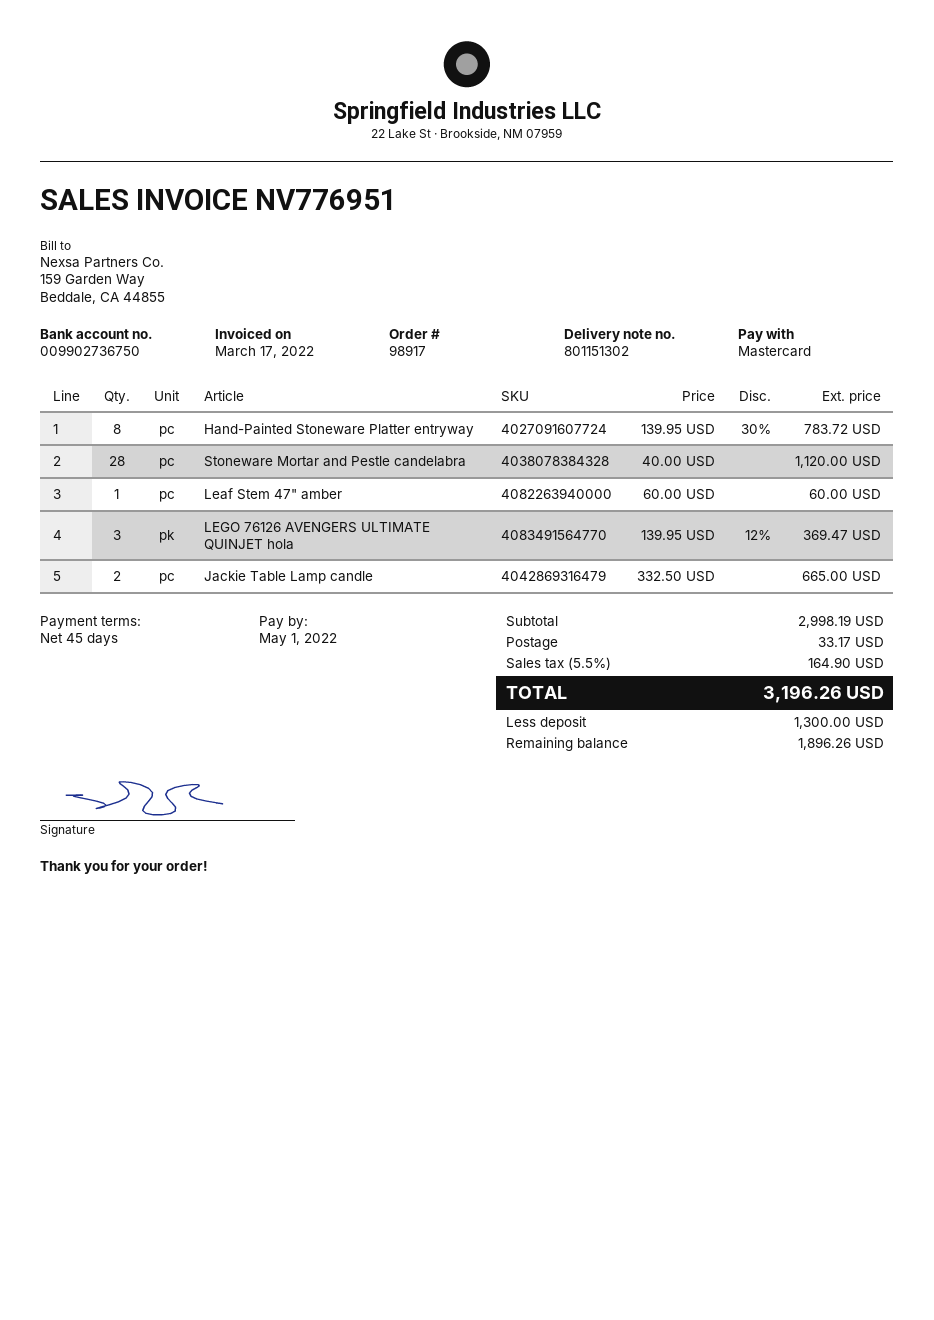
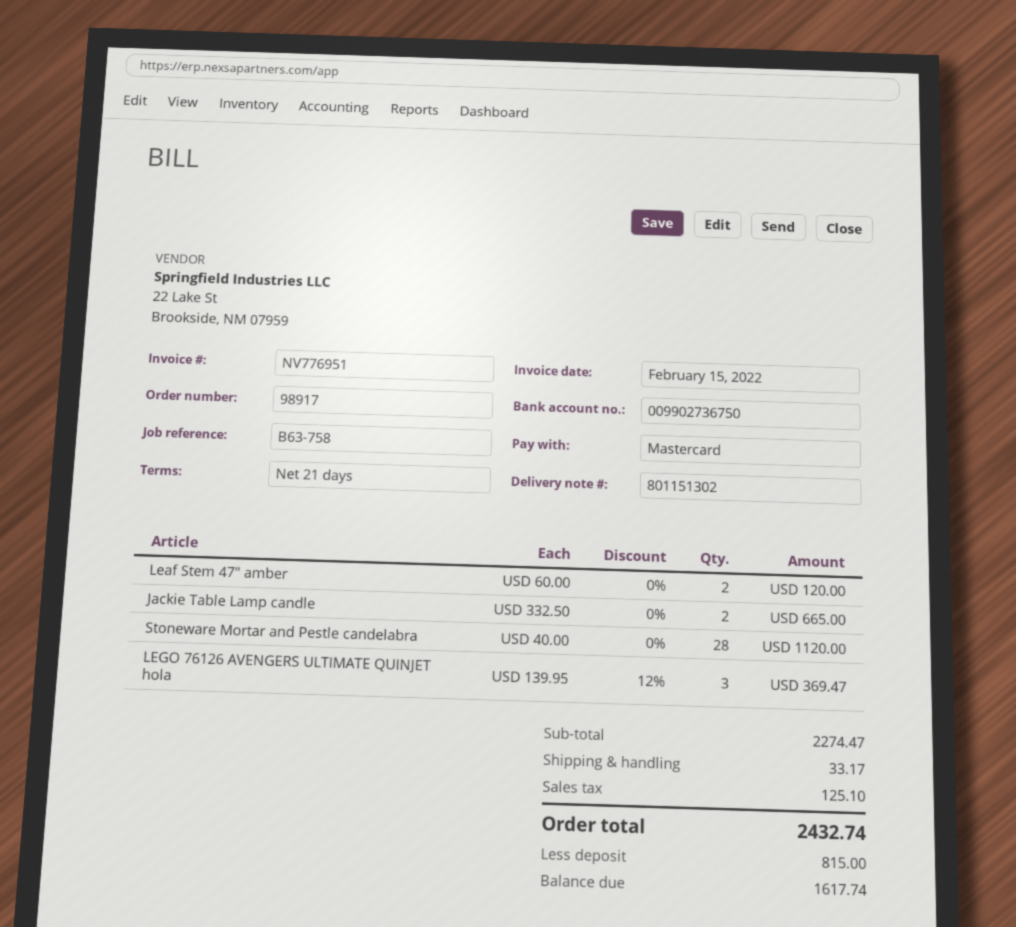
invoice date: 2022-03-17 -> 2022-02-15
payment terms: 45 days -> 21 days
Hand-Painted Stoneware Platter entryway: 8 x 139.95 - 30% = 783.72 -> none
Leaf Stem 47" amber: 1 x 60.00 = 60.00 -> 2 x 60.00 = 120.00
subtotal: 2998.19 -> 2274.47
tax: 164.90 -> 125.10
total: 3196.26 -> 2432.74
deposit: 1300.00 -> 815.00
balance: 1896.26 -> 1617.74

